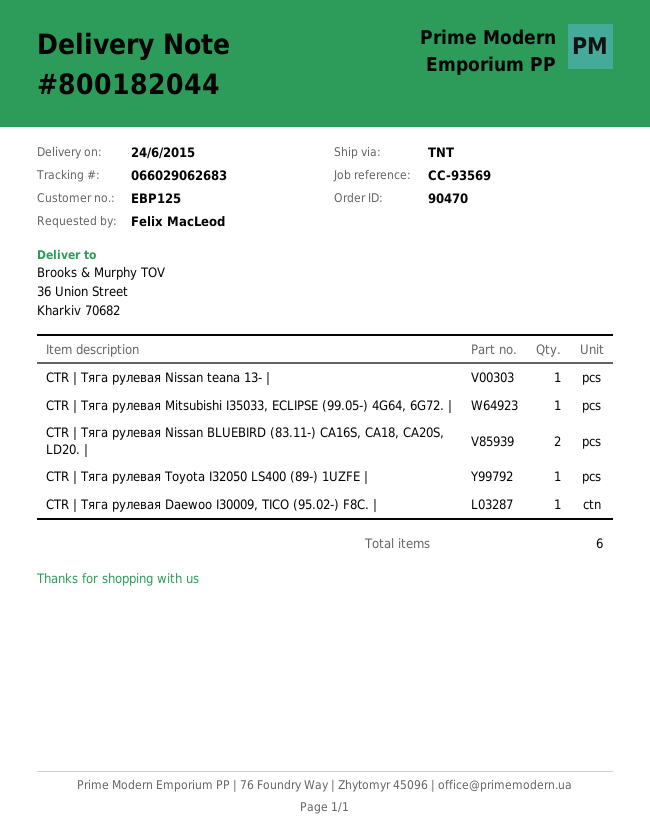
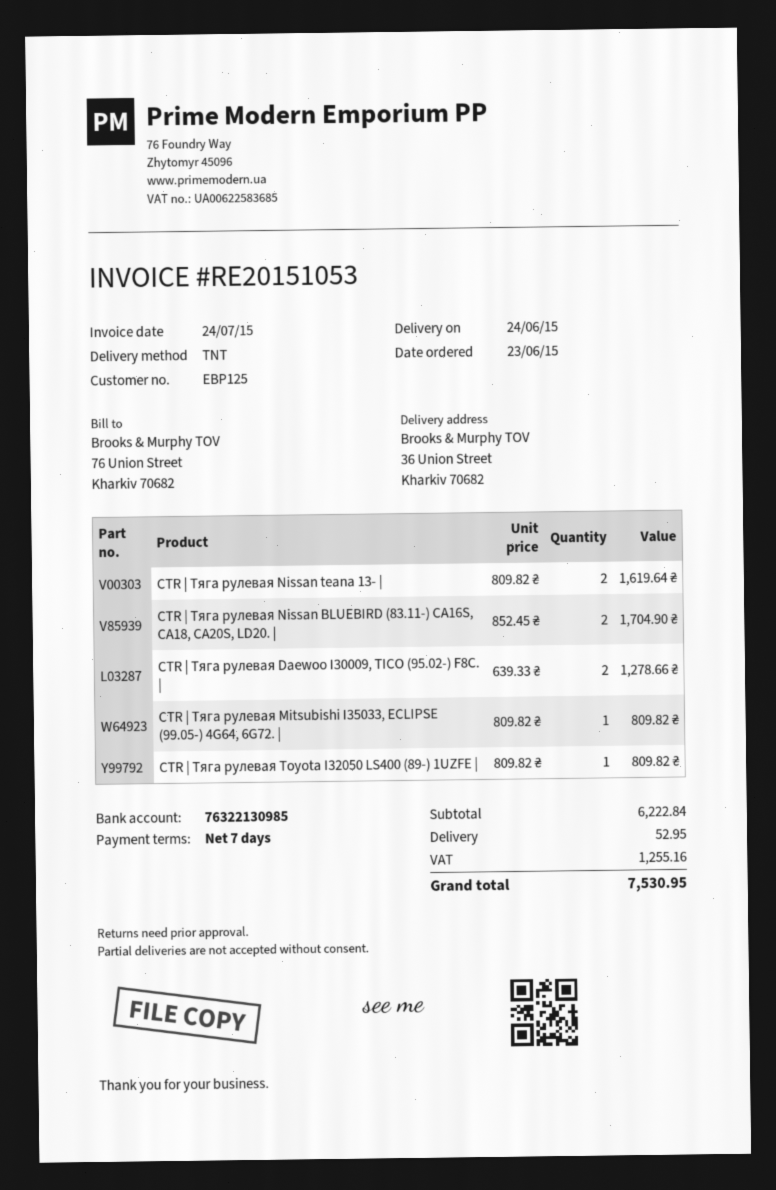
CTR | Тяга рулевая Nissan teana 13- |: 1 -> 2
CTR | Тяга рулевая Daewoo I30009, TICO (95.02-) F8C. |: 1 -> 2

